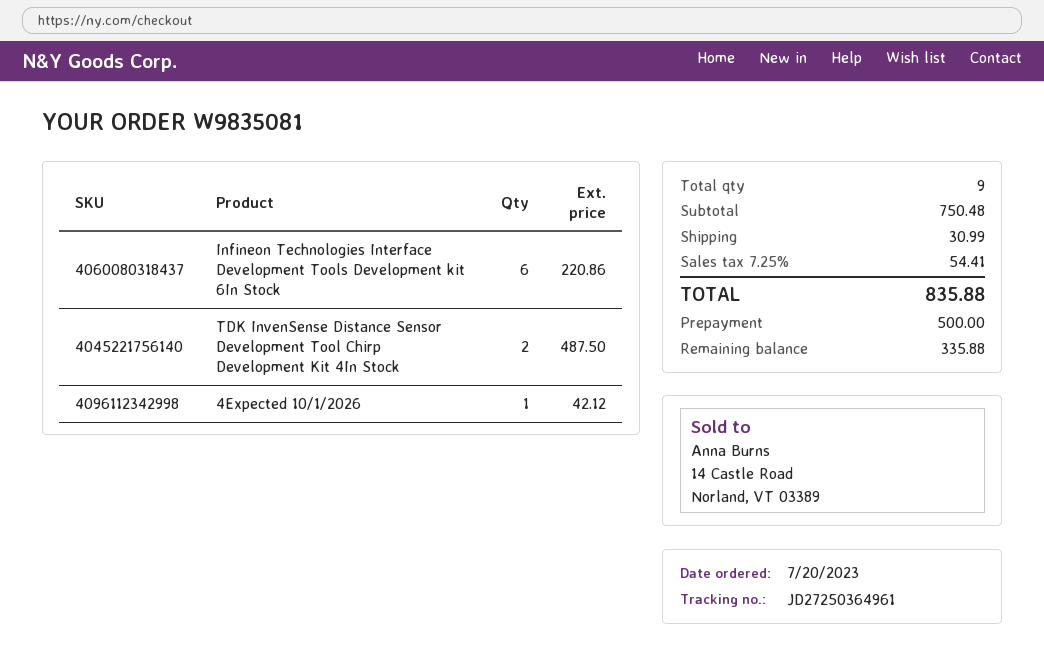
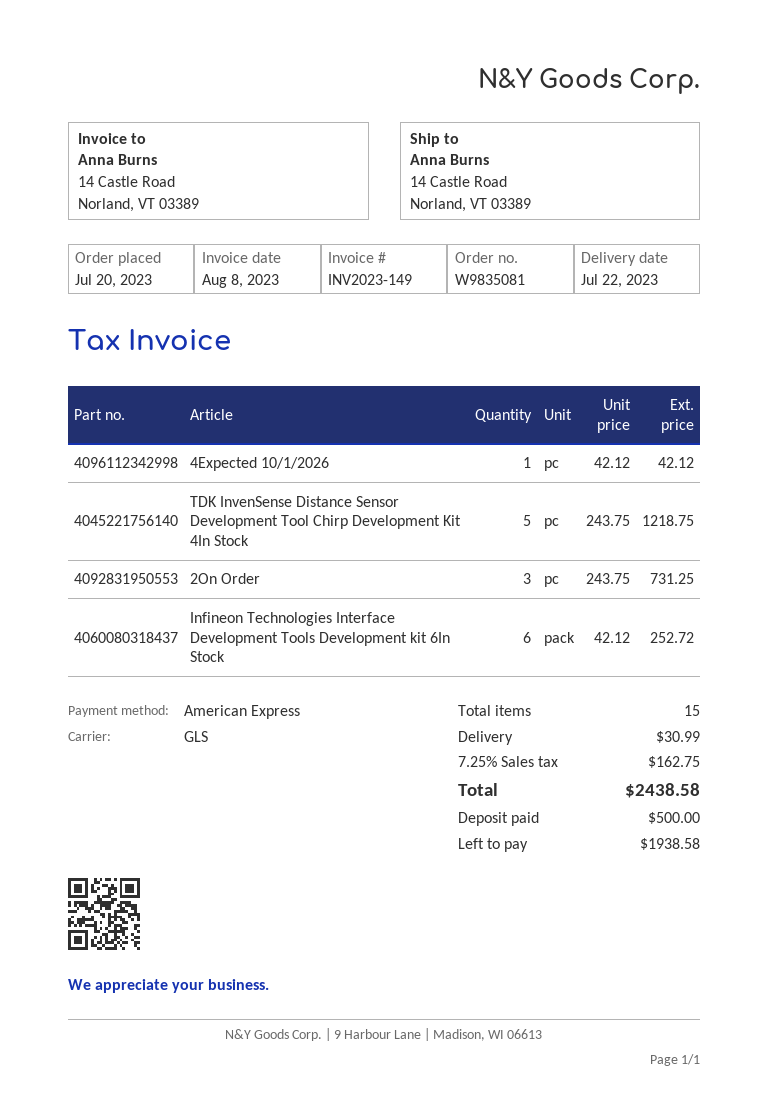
Infineon Technologies Interface Development Tools Development kit 6In Stock: 6 for 220.86 -> 6 for 252.72
TDK InvenSense Distance Sensor Development Tool Chirp Development Kit 4In Stock: 2 for 487.50 -> 5 for 1218.75
2On Order: none -> 3 for 731.25
total quantity: 9 -> 15
tax: 7.25% = 54.41 -> 7.25% = 162.75
total: 835.88 -> 2438.58
balance: 335.88 -> 1938.58

